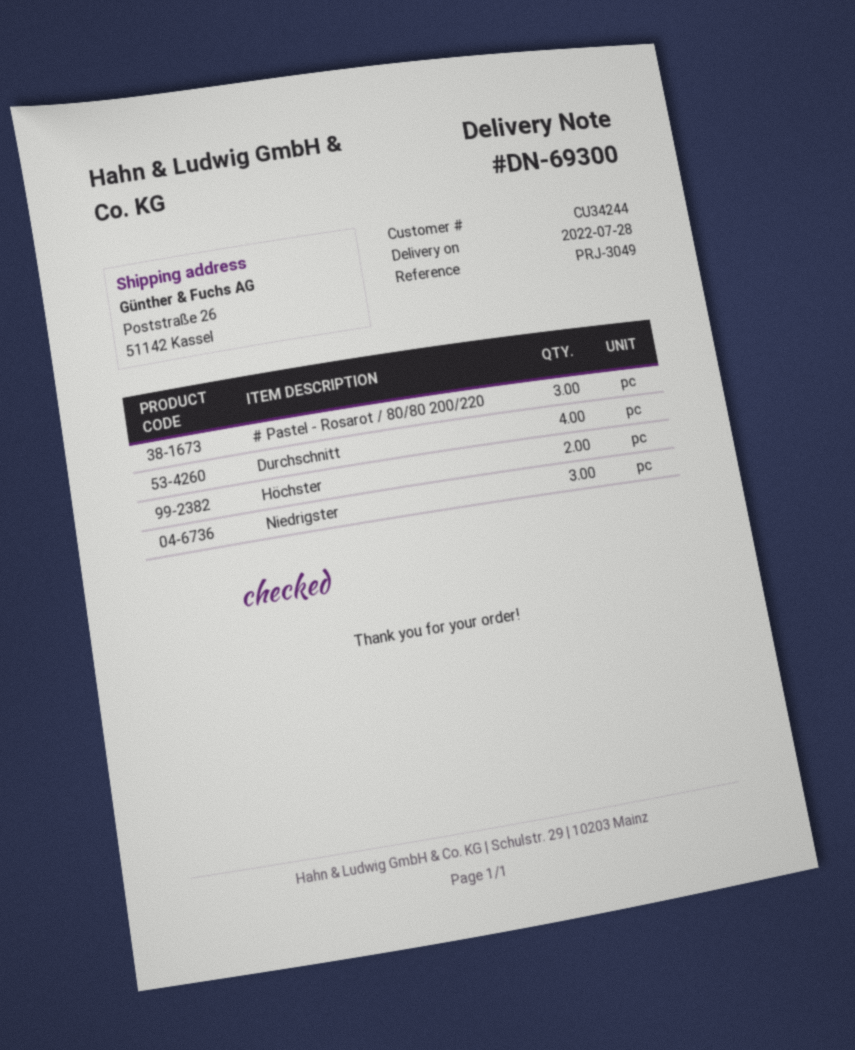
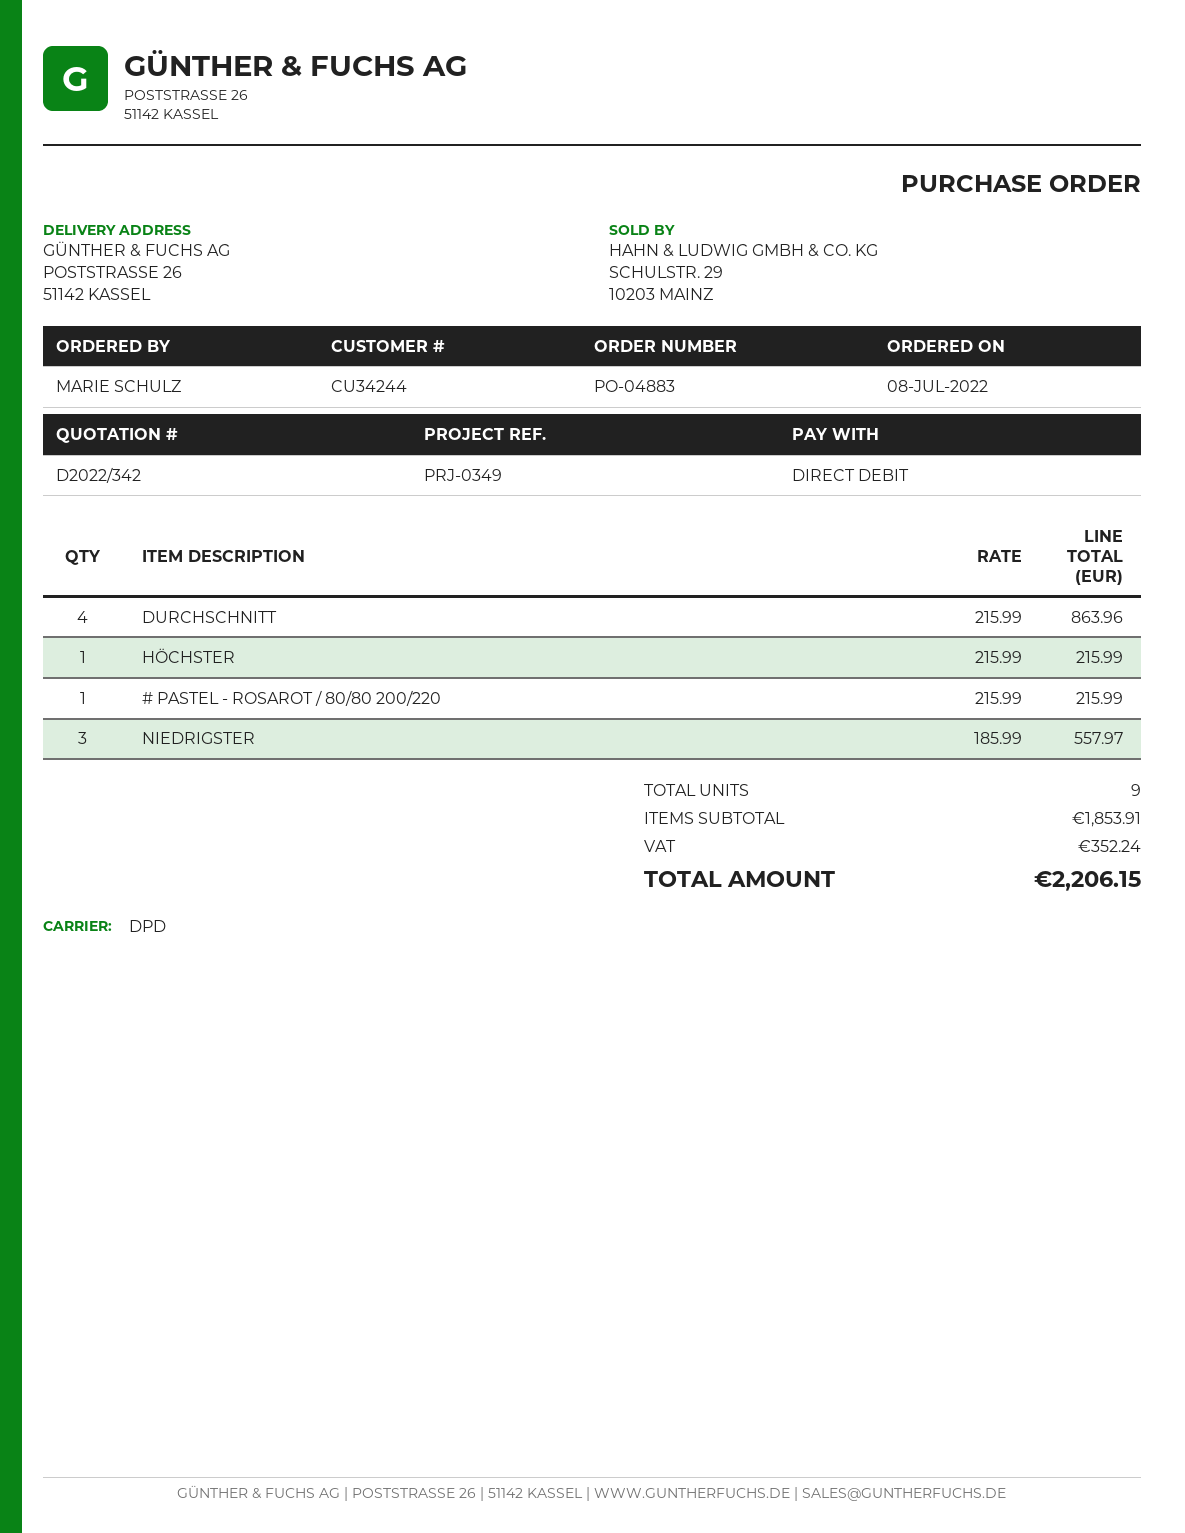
reference: PRJ-3049 -> PRJ-0349
# Pastel - Rosarot / 80/80 200/220: 3 -> 1
Höchster: 2 -> 1

